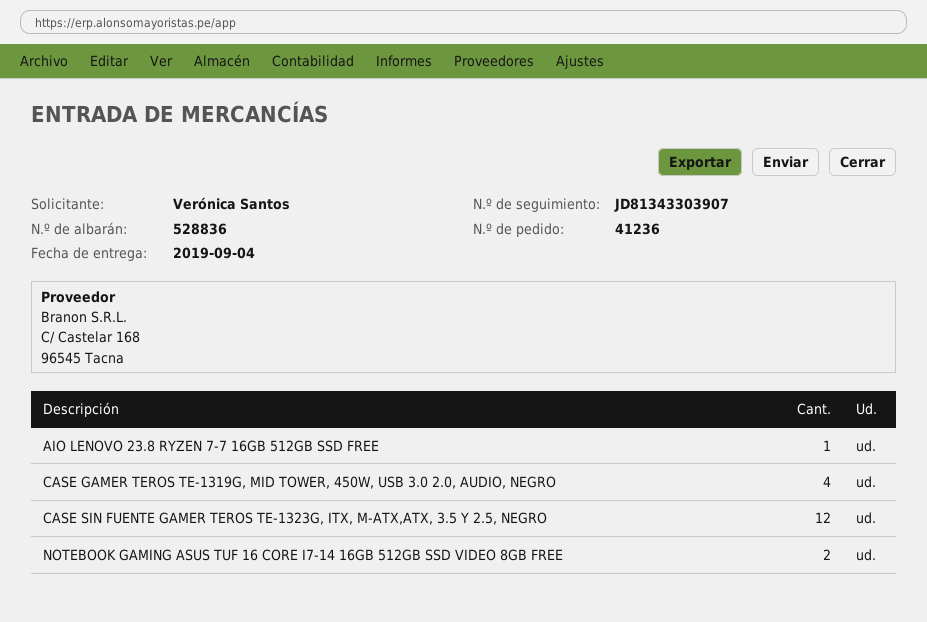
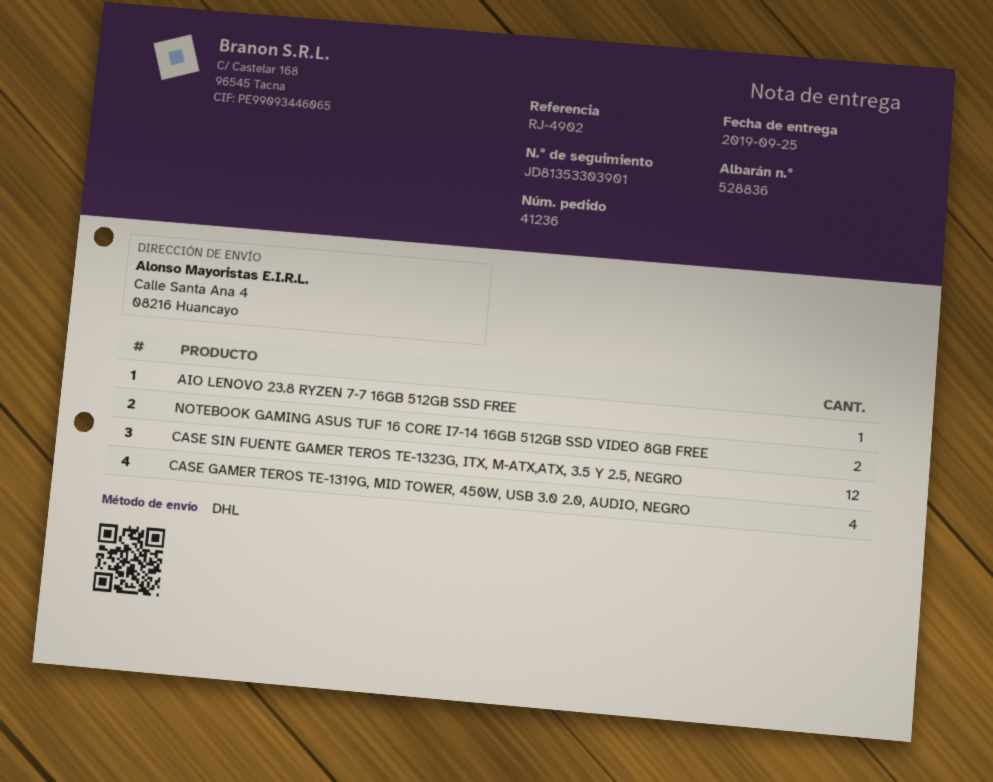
delivery date: 2019-09-04 -> 2019-09-25
tracking number: JD81343303907 -> JD81353303901

